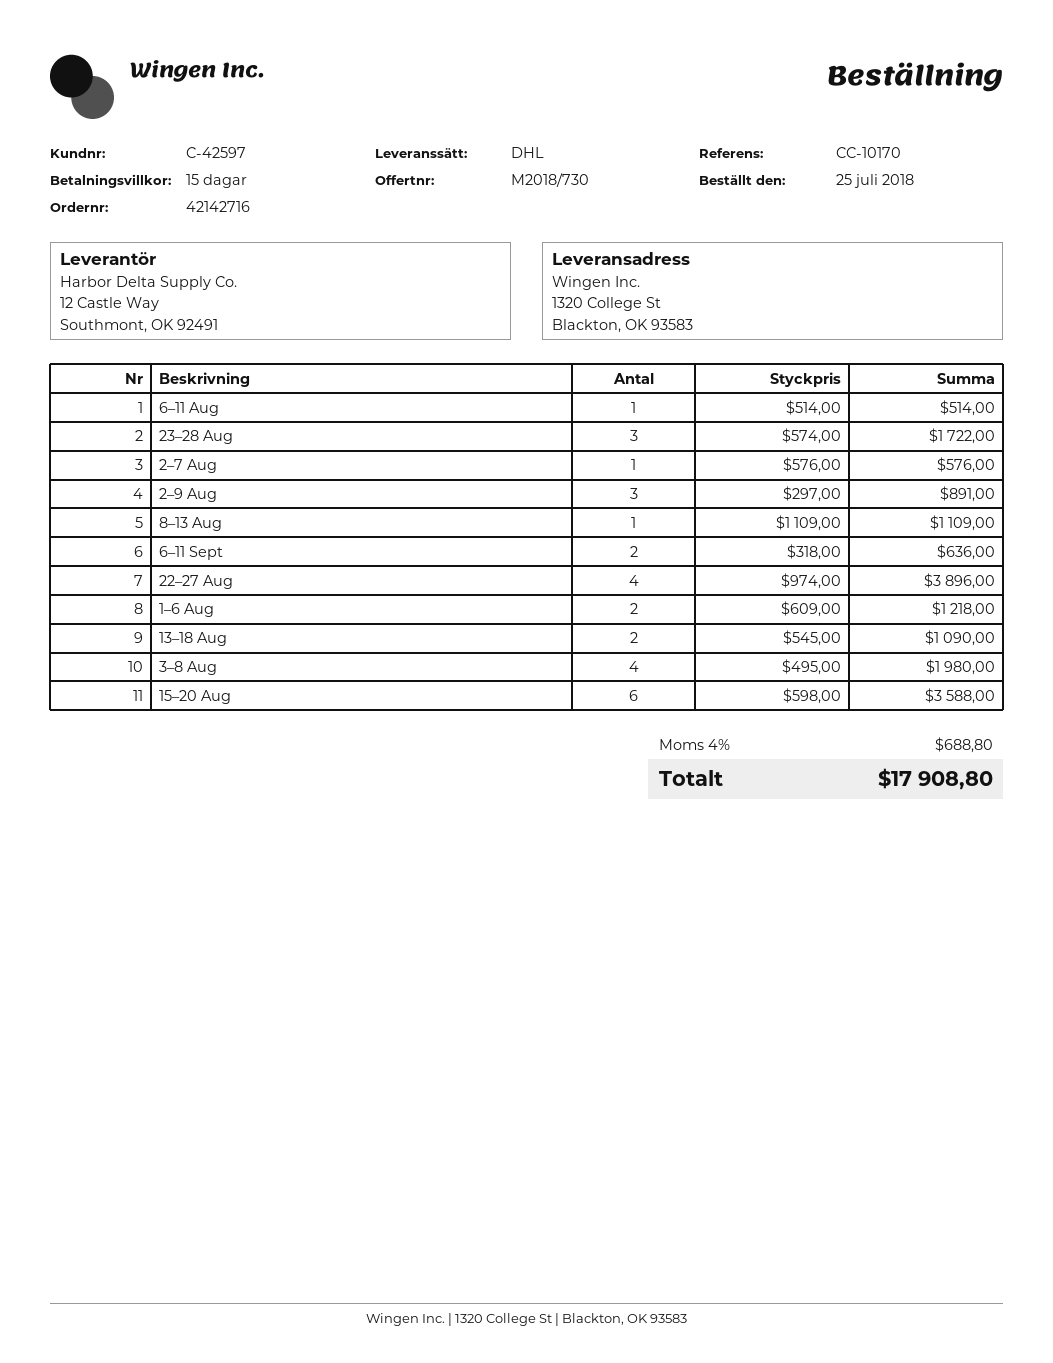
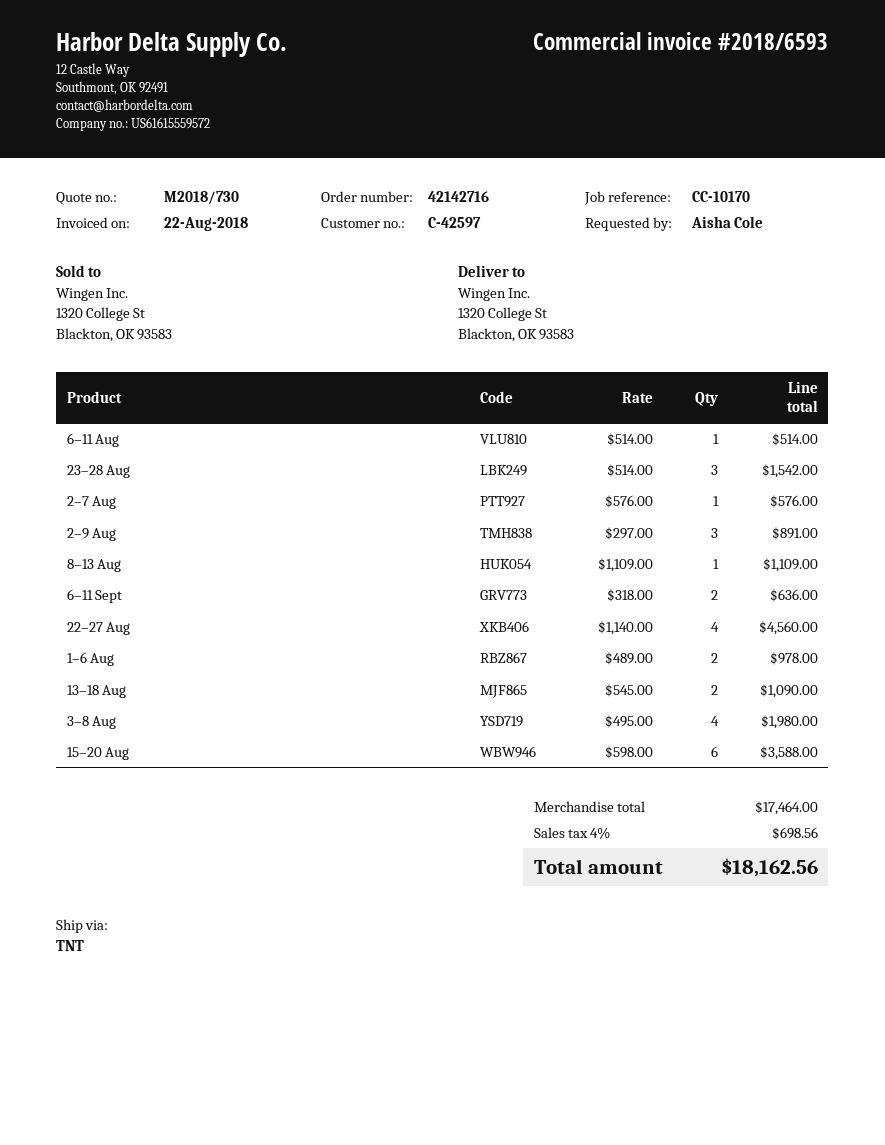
shipping method: DHL -> TNT
23–28 Aug: 3 x 574.00 = 1722.00 -> 3 x 514.00 = 1542.00
22–27 Aug: 4 x 974.00 = 3896.00 -> 4 x 1140.00 = 4560.00
1–6 Aug: 2 x 609.00 = 1218.00 -> 2 x 489.00 = 978.00
tax: 4% = 688.80 -> 4% = 698.56
total: 17908.80 -> 18162.56

